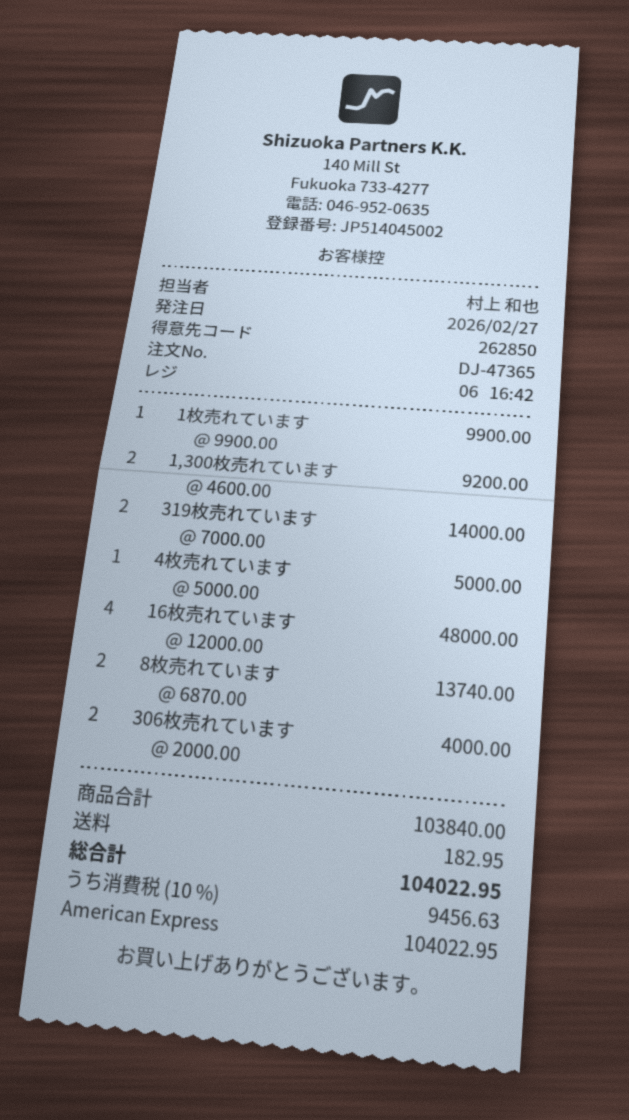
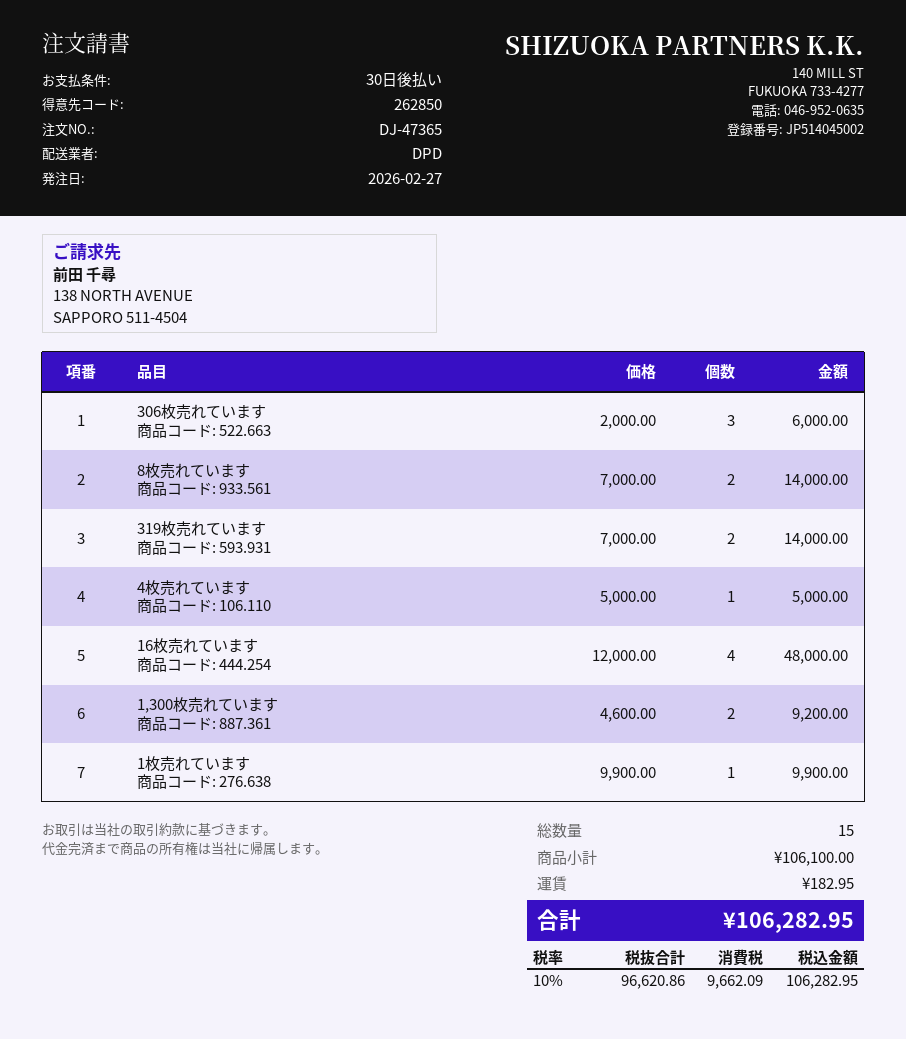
8枚売れています: 2 x 6870.00 = 13740.00 -> 2 x 7000.00 = 14000.00
306枚売れています: 2 x 2000.00 = 4000.00 -> 3 x 2000.00 = 6000.00
subtotal: 103840.00 -> 106100.00
tax: 10% = 9456.63 -> 10% = 9662.09
total: 104022.95 -> 106282.95

